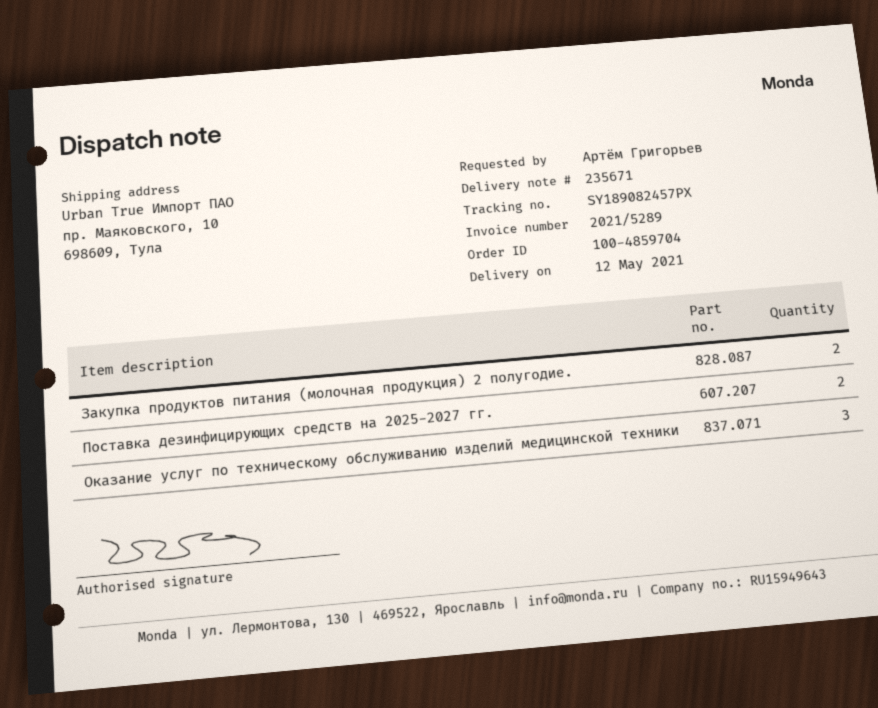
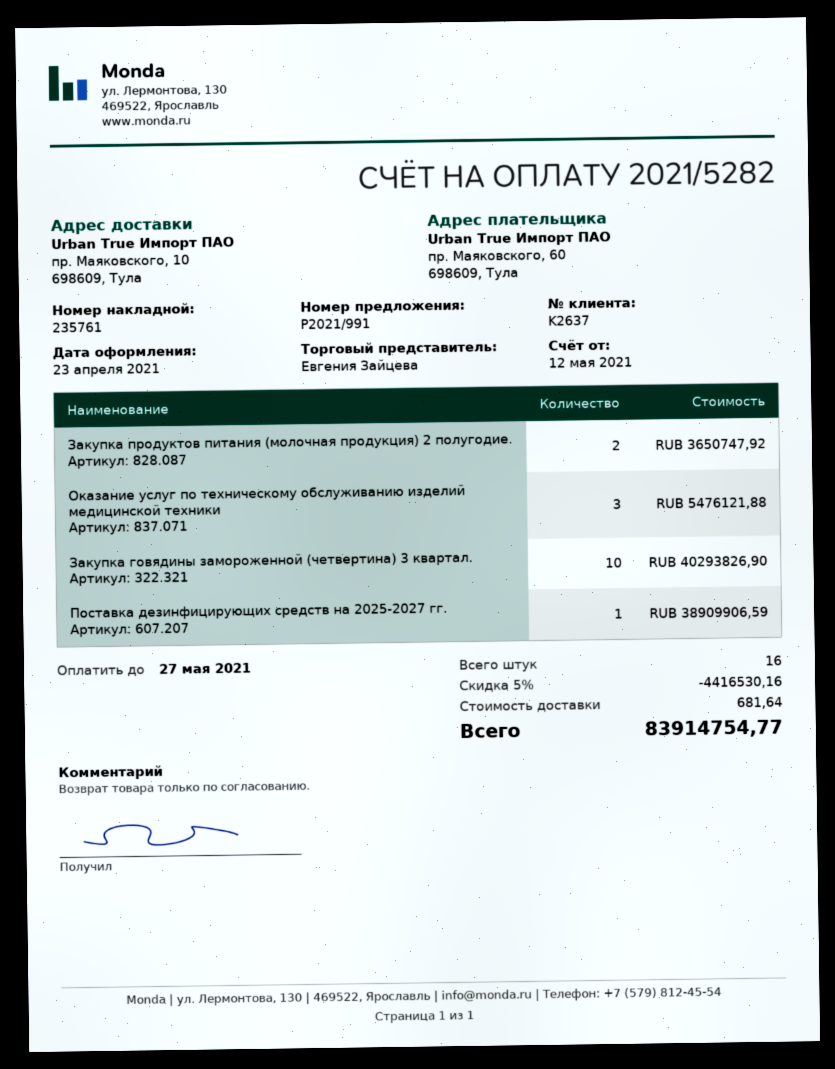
delivery note number: 235671 -> 235761
invoice number: 2021/5289 -> 2021/5282
Поставка дезинфицирующих средств на 2025-2027 гг.: 2 -> 1
Закупка говядины замороженной (четвертина) 3 квартал.: none -> 10

